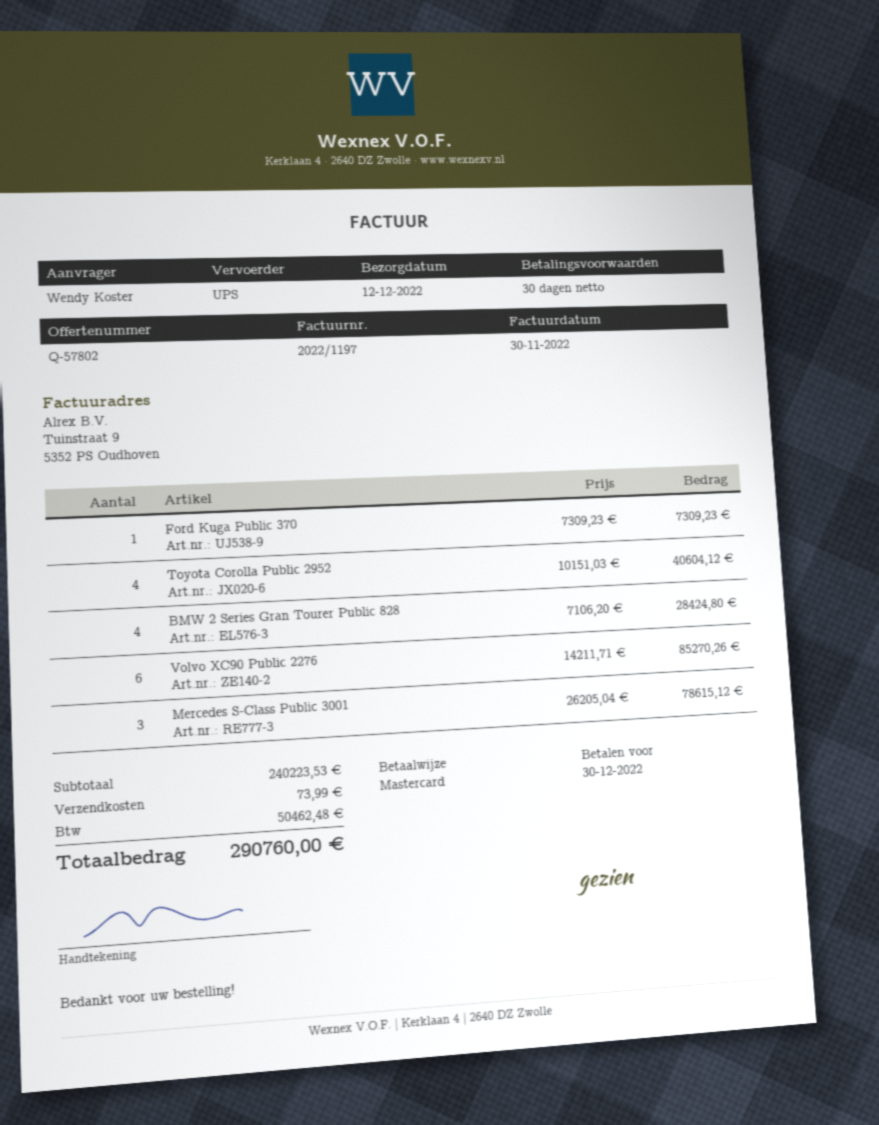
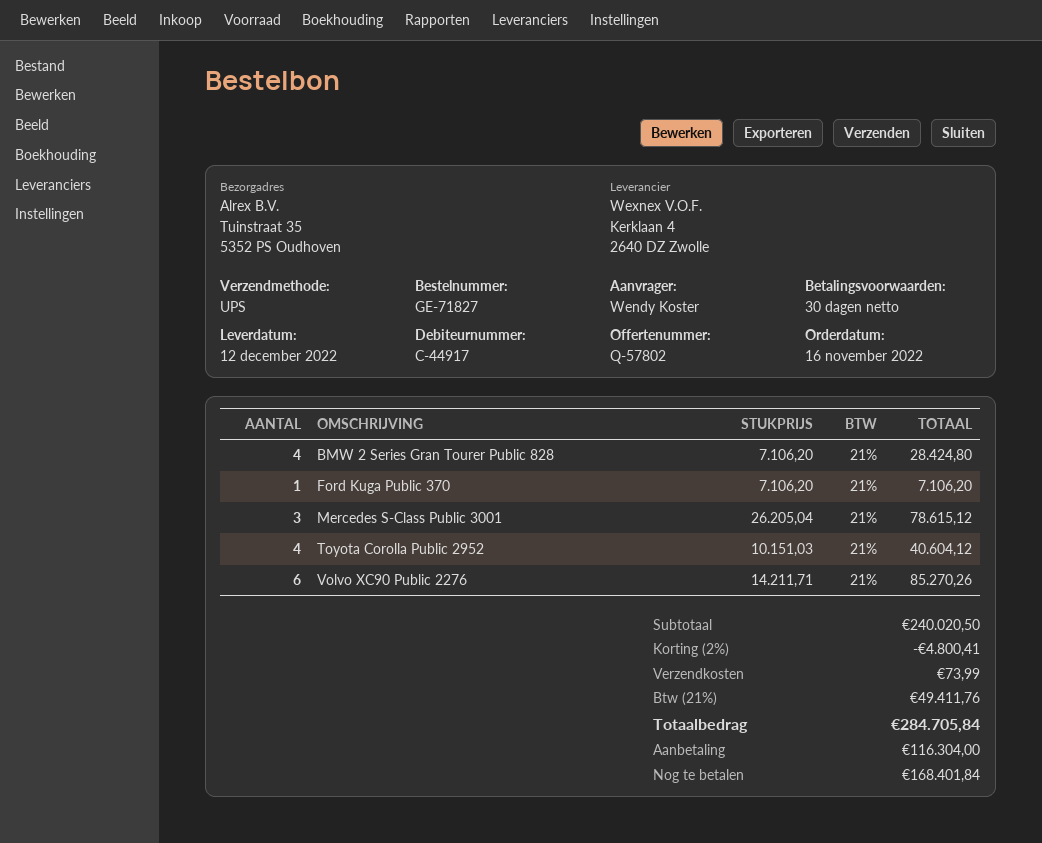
Ford Kuga Public 370: 1 x 7309.23 = 7309.23 -> 1 x 7106.20 = 7106.20
subtotal: 240223.53 -> 240020.50
discount: none -> 2% = 4800.41
tax: 50462.48 -> 49411.76
total: 290760.00 -> 284705.84

